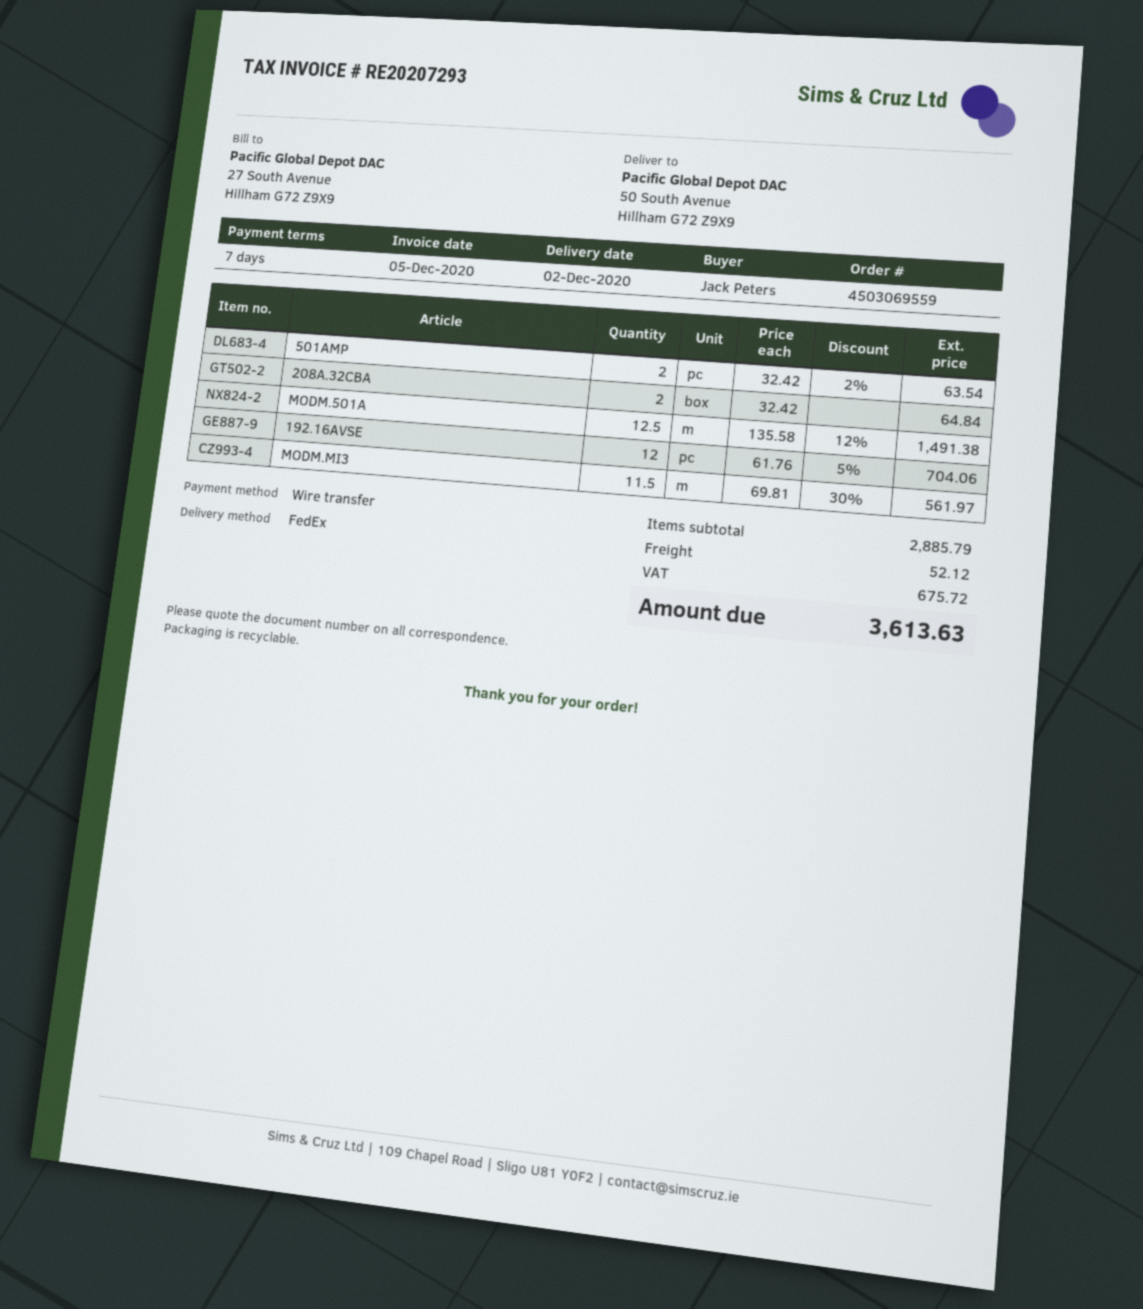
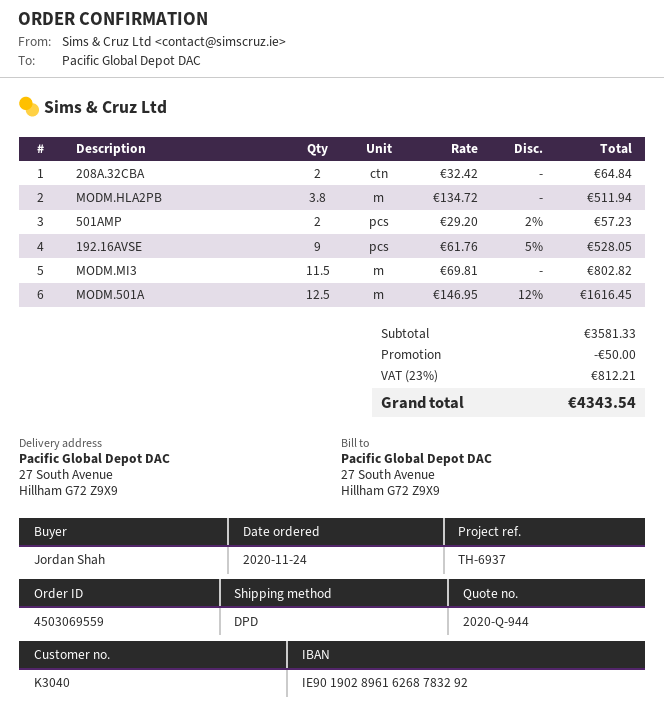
ordered by: Jack Peters -> Jordan Shah
shipping method: FedEx -> DPD
ship to: 50 South Avenue, Hillham G72 Z9X9 -> 27 South Avenue, Hillham G72 Z9X9
501AMP: 2 x 32.42 - 2% = 63.54 -> 2 x 29.20 - 2% = 57.23
MODM.501A: 12.5 x 135.58 - 12% = 1491.38 -> 12.5 x 146.95 - 12% = 1616.45
192.16AVSE: 12 x 61.76 - 5% = 704.06 -> 9 x 61.76 - 5% = 528.05
MODM.MI3: 11.5 x 69.81 - 30% = 561.97 -> 11.5 x 69.81 = 802.82
MODM.HLA2PB: none -> 3.8 x 134.72 = 511.94
subtotal: 2885.79 -> 3581.33
discount: none -> 50.00
shipping: 52.12 -> none
tax: 675.72 -> 812.21
total: 3613.63 -> 4343.54

